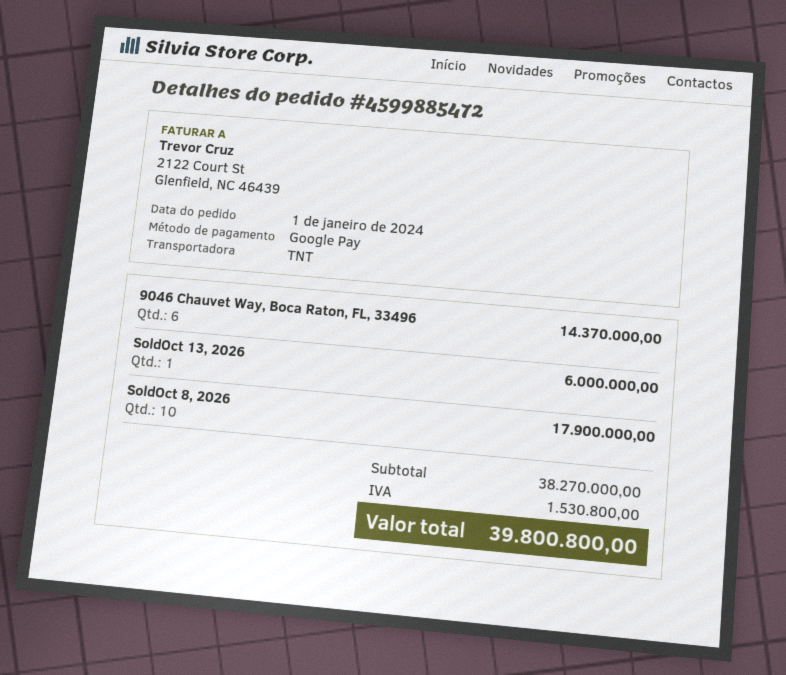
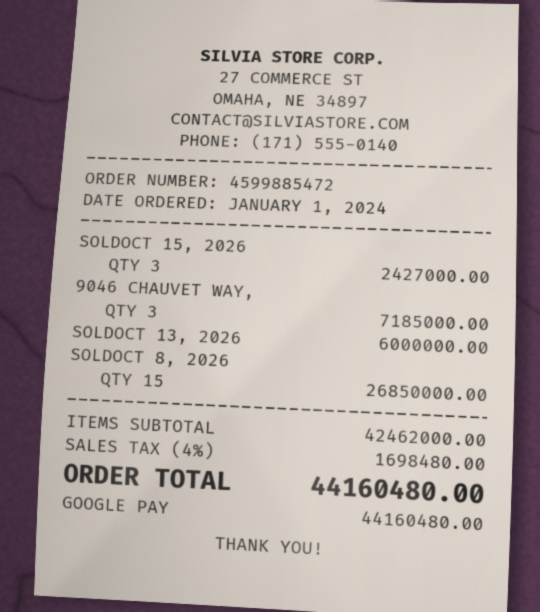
9046 Chauvet Way, Boca Raton, FL, 33496: 6 for 14370000.00 -> 3 for 7185000.00
SoldOct 8, 2026: 10 for 17900000.00 -> 15 for 26850000.00
SOLDOCT 15, 2026: none -> 3 for 2427000.00
subtotal: 38270000.00 -> 42462000.00
tax: 1530800.00 -> 1698480.00
total: 39800800.00 -> 44160480.00

